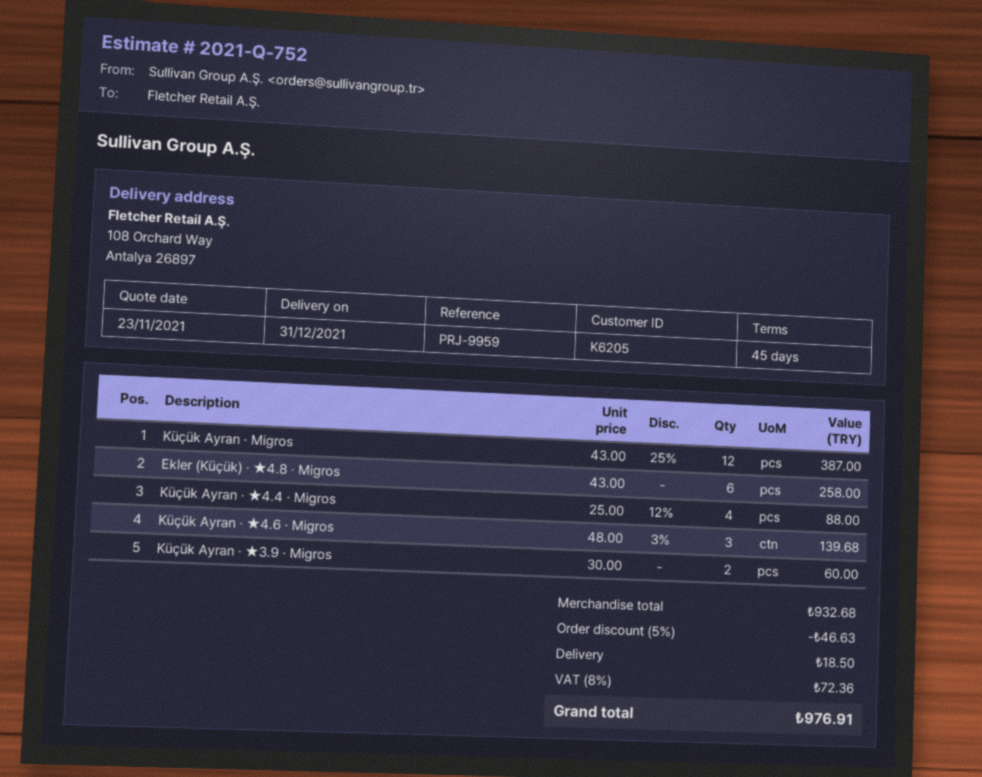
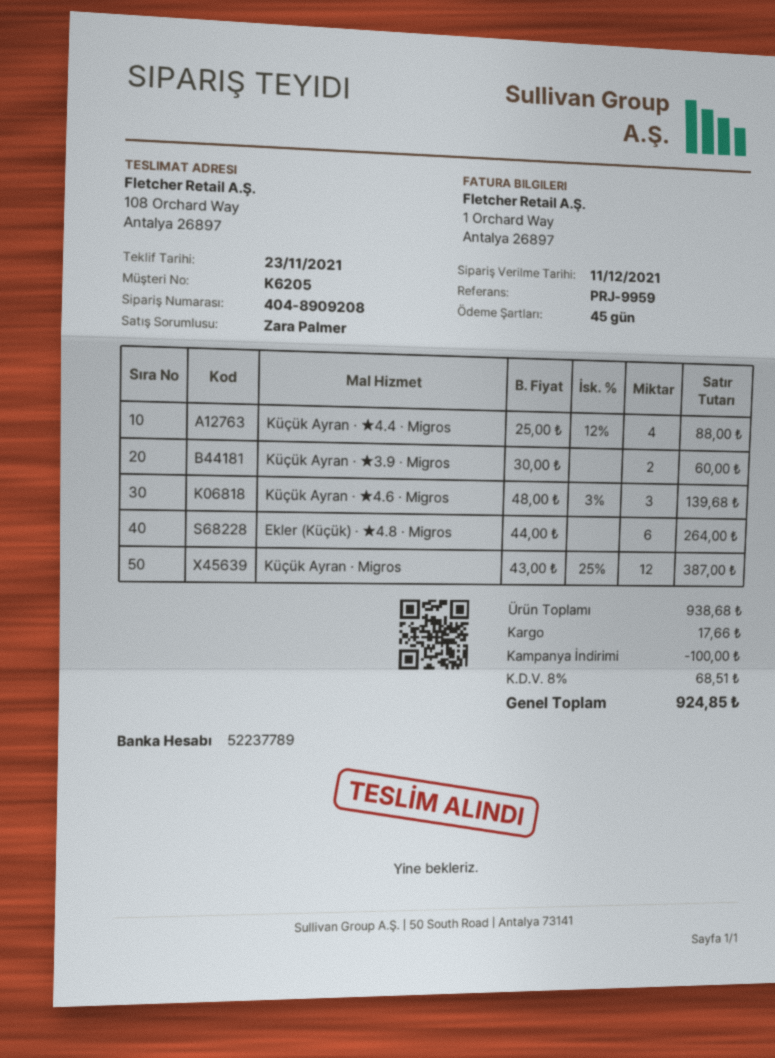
Ekler (Küçük) · ★4.8 · Migros: 6 x 43.00 = 258.00 -> 6 x 44.00 = 264.00
subtotal: 932.68 -> 938.68
discount: 46.63 -> 100.00
shipping: 18.50 -> 17.66
tax: 8% = 72.36 -> 8% = 68.51
total: 976.91 -> 924.85

